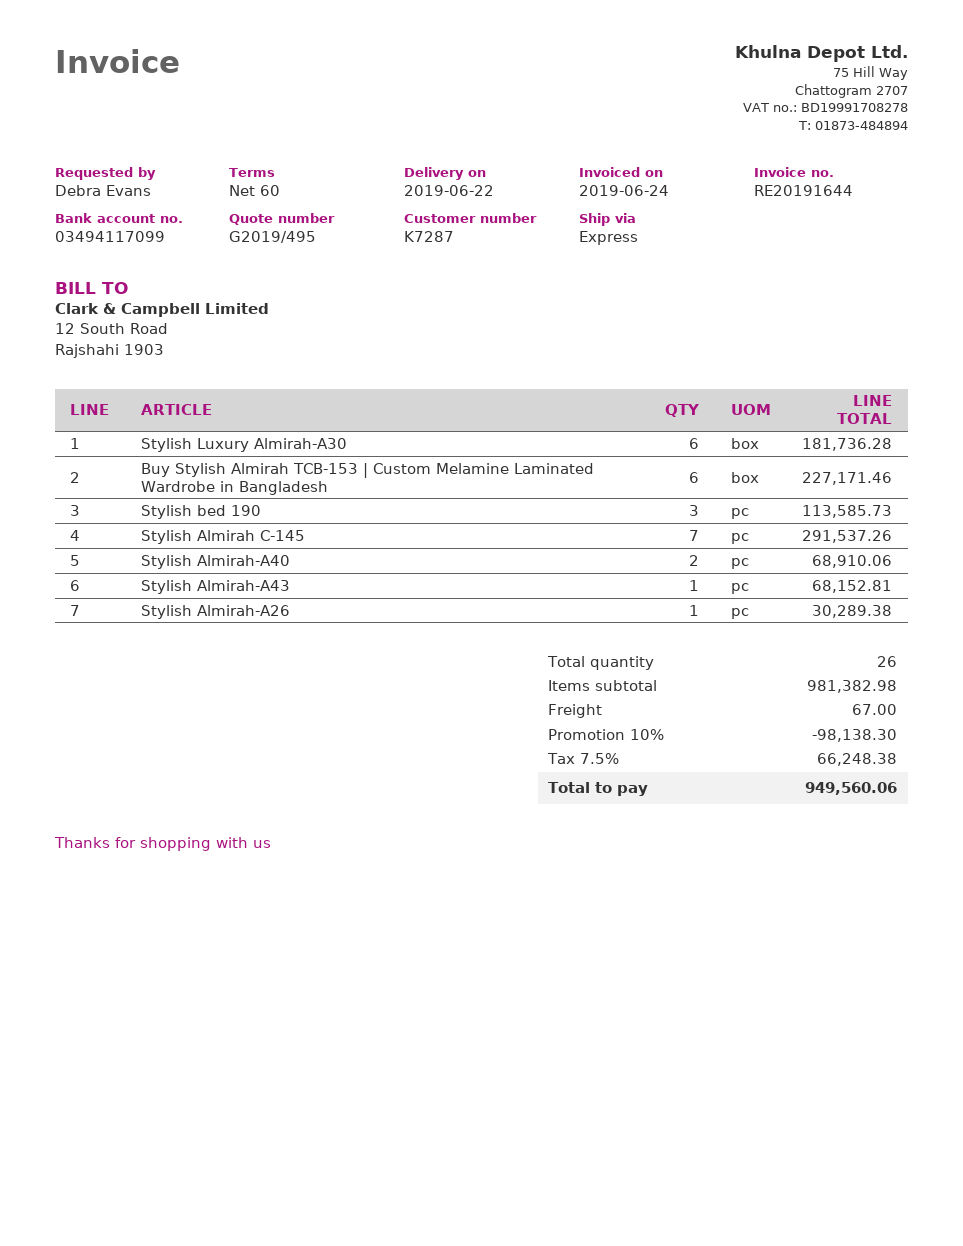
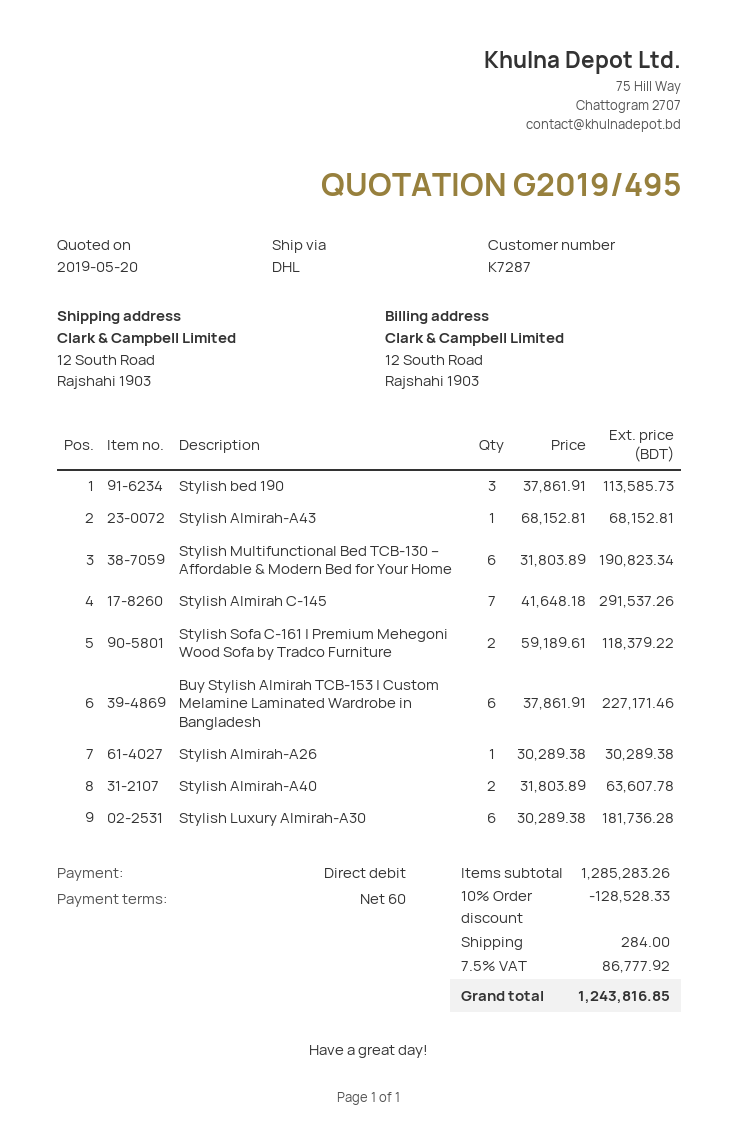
shipping method: express -> DHL
Stylish Almirah-A40: 2 for 68910.06 -> 2 for 63607.78
Stylish Multifunctional Bed TCB-130 – Affordable & Modern Bed for Your Home: none -> 6 for 190823.34
Stylish Sofa C-161 | Premium Mehegoni Wood Sofa by Tradco Furniture: none -> 2 for 118379.22
subtotal: 981382.98 -> 1285283.26
discount: 10% = 98138.30 -> 10% = 128528.33
shipping: 67.00 -> 284.00
tax: 7.5% = 66248.38 -> 7.5% = 86777.92
total: 949560.06 -> 1243816.85

